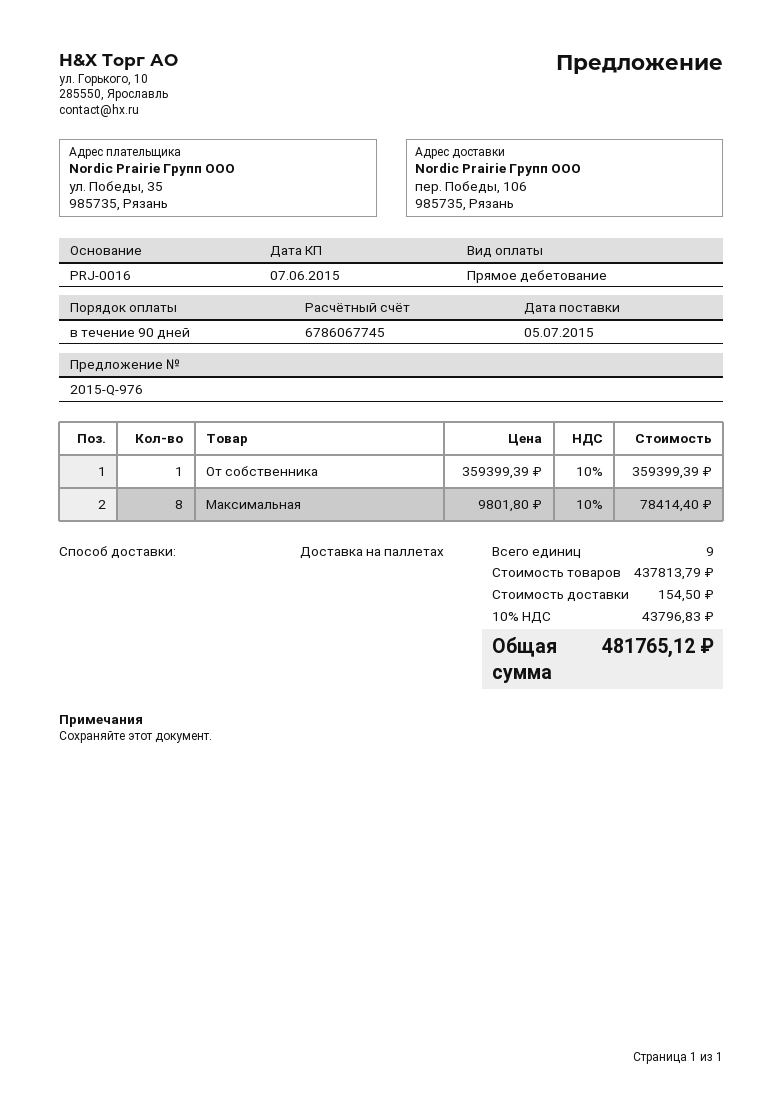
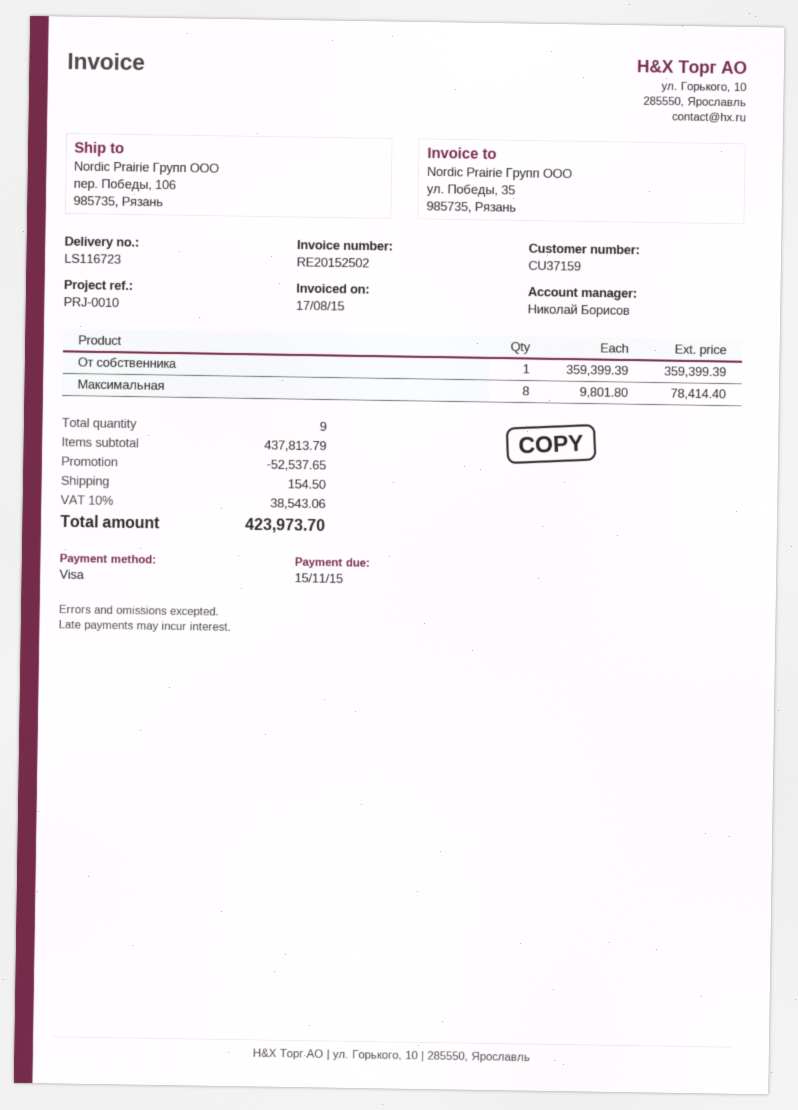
reference: PRJ-0016 -> PRJ-0010
payment method: direct debit -> Visa
discount: none -> 52537.65
tax: 10% = 43796.83 -> 10% = 38543.06
total: 481765.12 -> 423973.70

